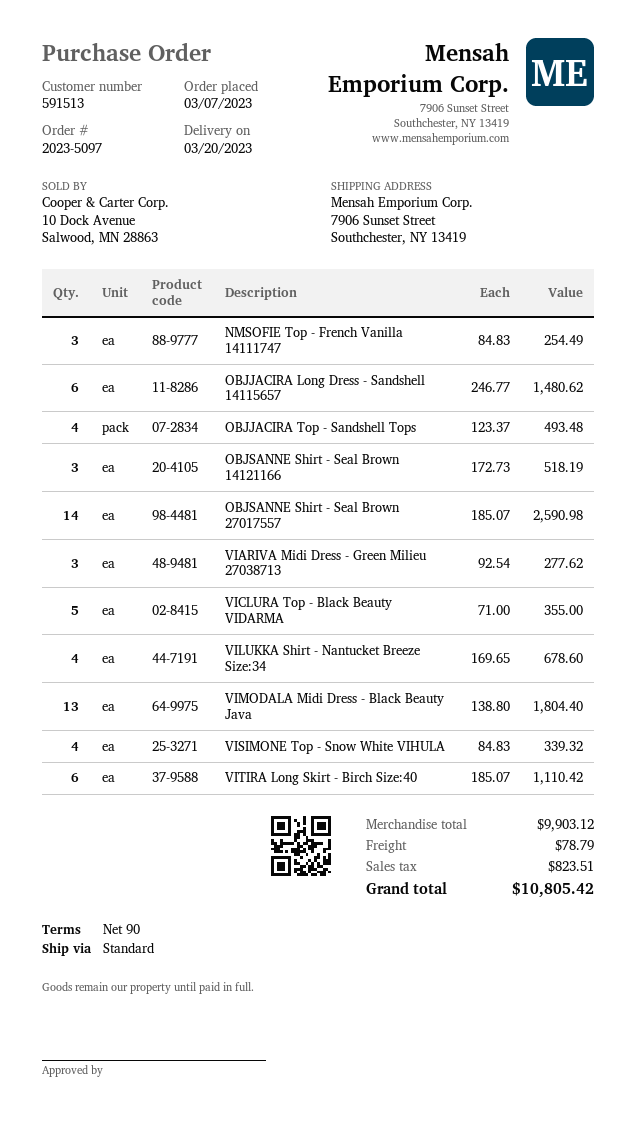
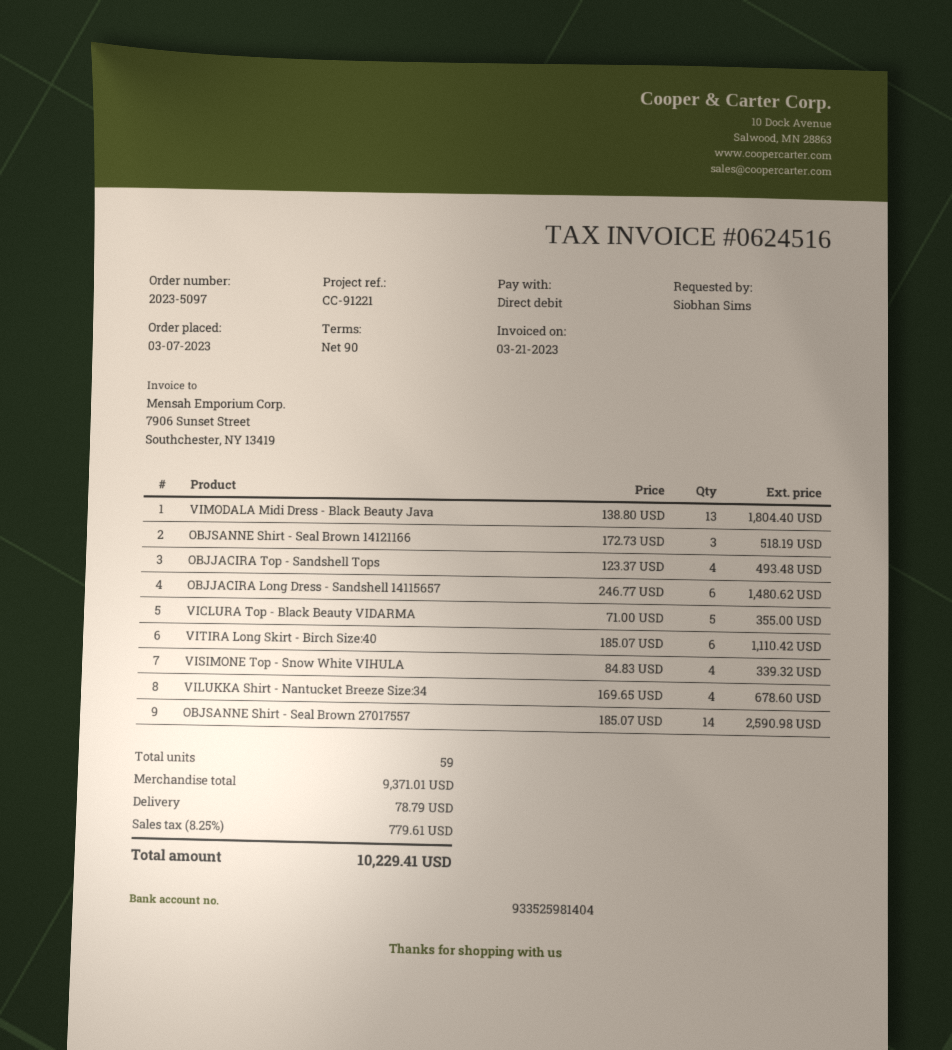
NMSOFIE Top - French Vanilla 14111747: 3 x 84.83 = 254.49 -> none
VIARIVA Midi Dress - Green Milieu 27038713: 3 x 92.54 = 277.62 -> none
subtotal: 9903.12 -> 9371.01
tax: 823.51 -> 779.61
total: 10805.42 -> 10229.41

